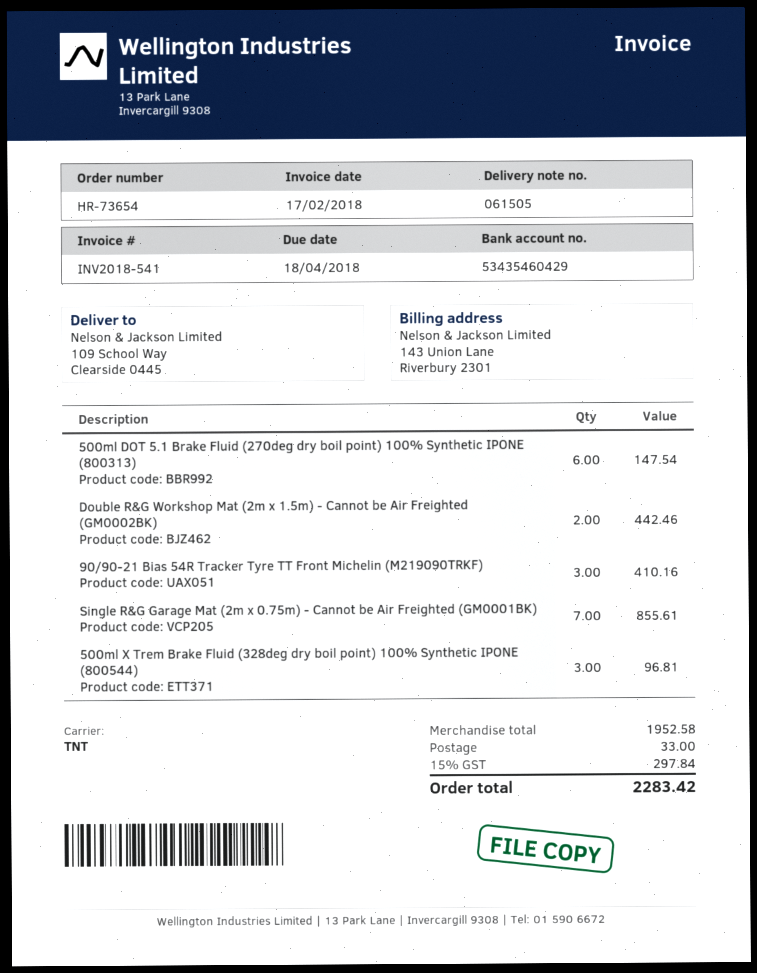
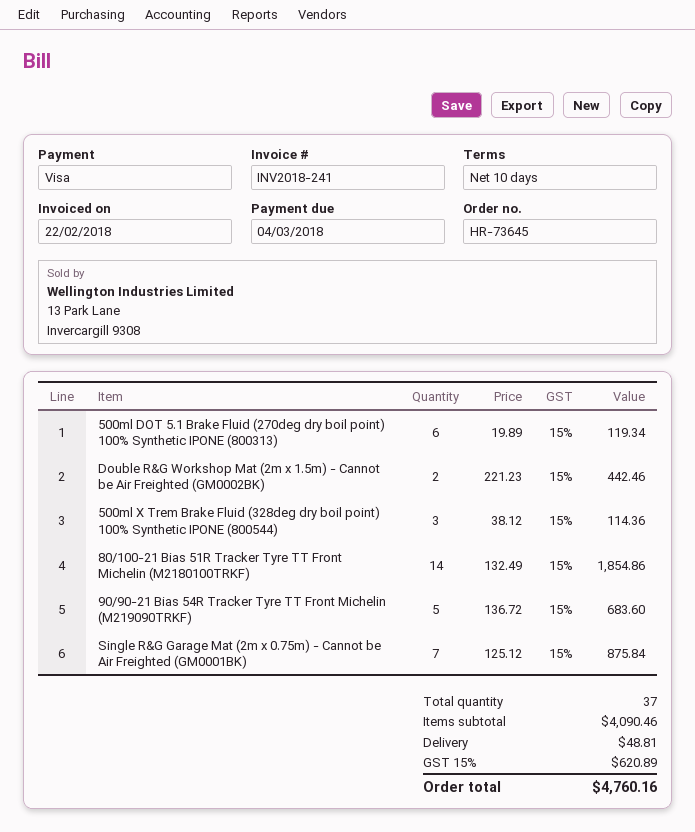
order number: HR-73654 -> HR-73645
invoice number: INV2018-541 -> INV2018-241
invoice date: 2018-02-17 -> 2018-02-22
due date: 2018-04-18 -> 2018-03-04
500ml DOT 5.1 Brake Fluid (270deg dry boil point) 100% Synthetic IPONE (800313): 6 for 147.54 -> 6 for 119.34
90/90-21 Bias 54R Tracker Tyre TT Front Michelin (M219090TRKF): 3 for 410.16 -> 5 for 683.60
Single R&G Garage Mat (2m x 0.75m) - Cannot be Air Freighted (GM0001BK): 7 for 855.61 -> 7 for 875.84
500ml X Trem Brake Fluid (328deg dry boil point) 100% Synthetic IPONE (800544): 3 for 96.81 -> 3 for 114.36
80/100-21 Bias 51R Tracker Tyre TT Front Michelin (M2180100TRKF): none -> 14 for 1854.86
subtotal: 1952.58 -> 4090.46
shipping: 33.00 -> 48.81
tax: 15% = 297.84 -> 15% = 620.89
total: 2283.42 -> 4760.16

